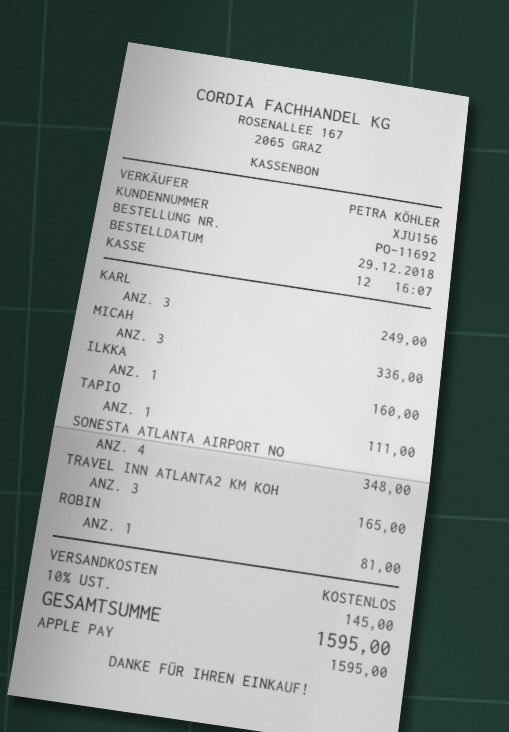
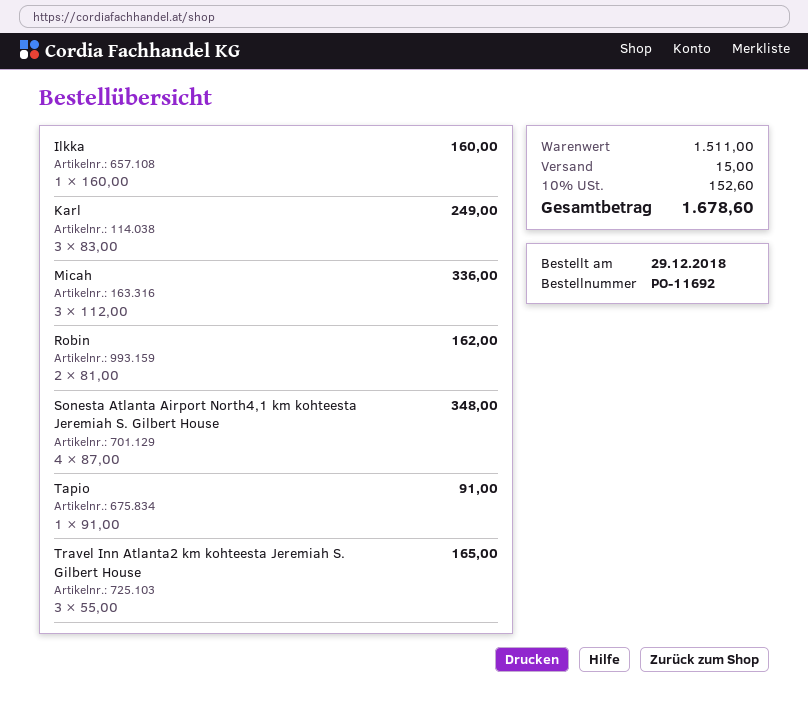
TAPIO: 1 for 111.00 -> 1 for 91.00
ROBIN: 1 for 81.00 -> 2 for 162.00
shipping: 0.00 -> 15.00
tax: 10% = 145.00 -> 10% = 152.60
total: 1595.00 -> 1678.60

